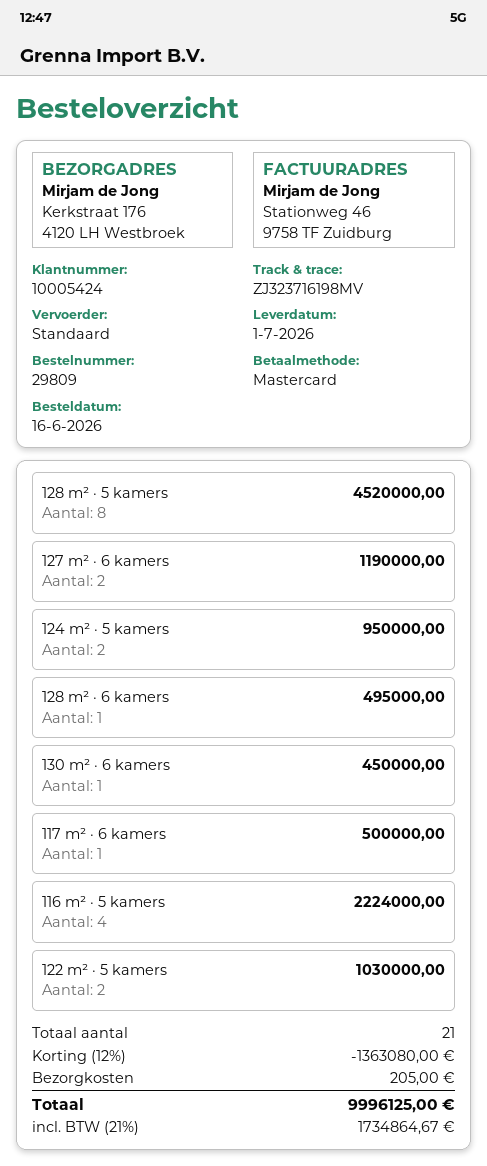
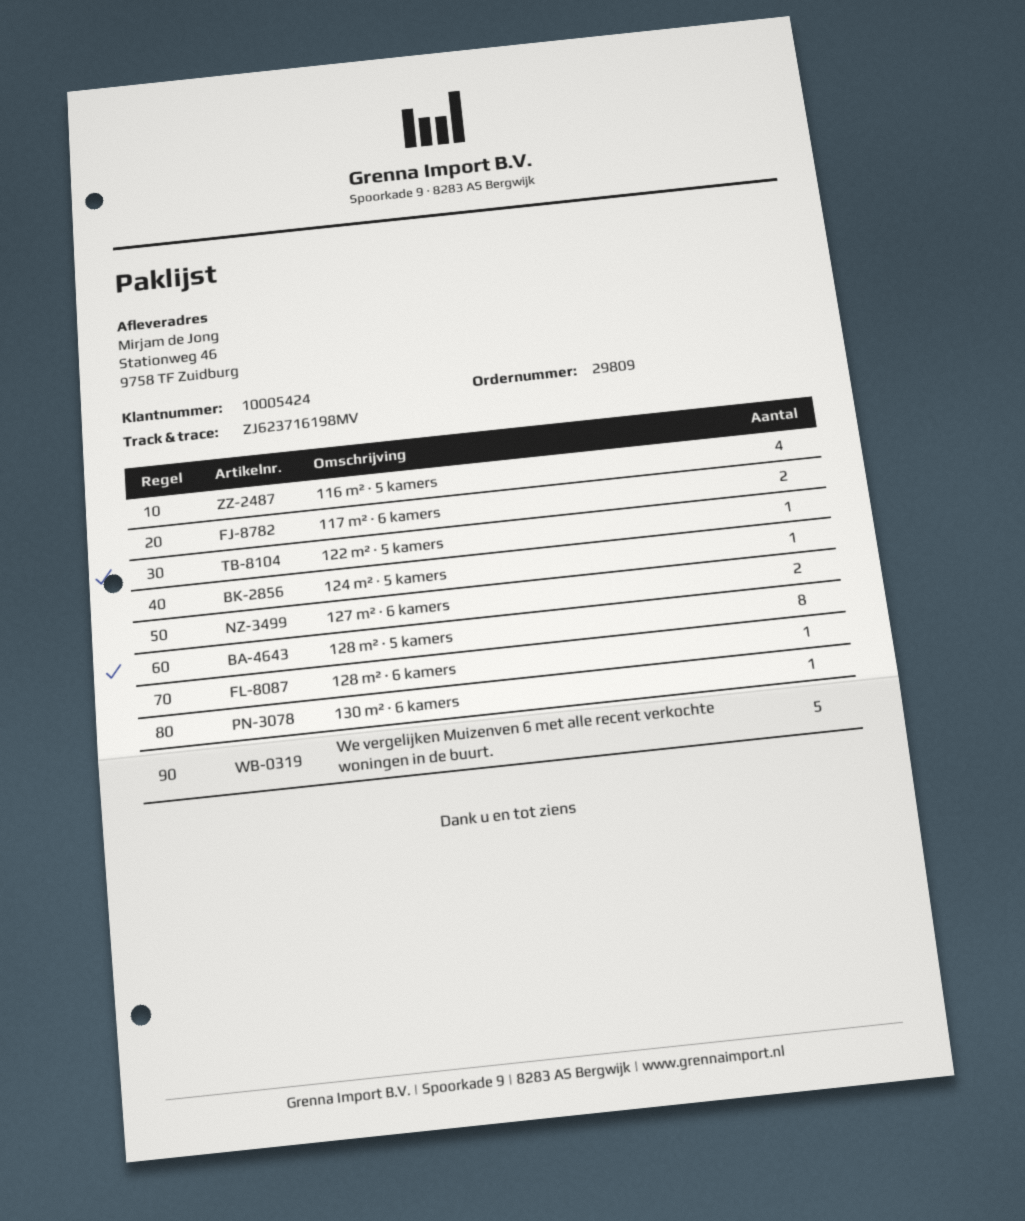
tracking number: ZJ323716198MV -> ZJ623716198MV
ship to: Kerkstraat 176, 4120 LH Westbroek -> Stationweg 46, 9758 TF Zuidburg
124 m² · 5 kamers: 2 -> 1
117 m² · 6 kamers: 1 -> 2
122 m² · 5 kamers: 2 -> 1
We vergelijken Muizenven 6 met alle recent verkochte woningen in de buurt.: none -> 5

